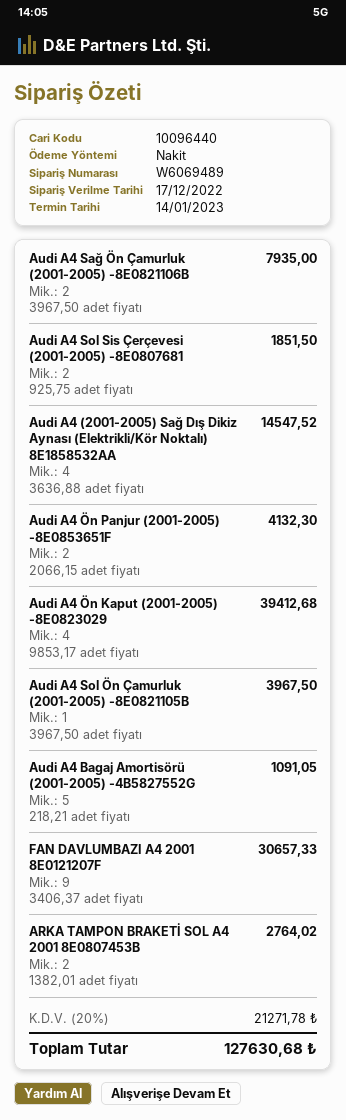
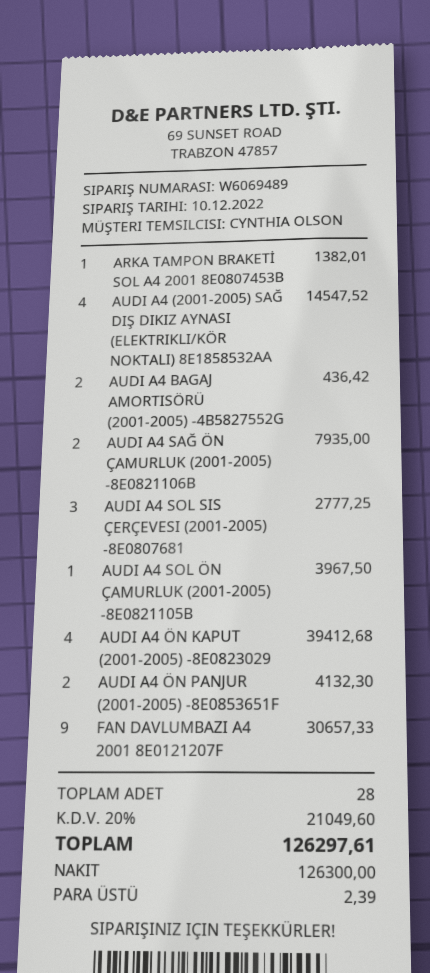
order date: 2022-12-17 -> 2022-12-10
Audi A4 Sol Sis Çerçevesi (2001-2005) -8E0807681: 2 for 1851.50 -> 3 for 2777.25
Audi A4 Bagaj Amortisörü (2001-2005) -4B5827552G: 5 for 1091.05 -> 2 for 436.42
ARKA TAMPON BRAKETİ SOL A4 2001 8E0807453B: 2 for 2764.02 -> 1 for 1382.01
tax: 20% = 21271.78 -> 20% = 21049.60
total: 127630.68 -> 126297.61

